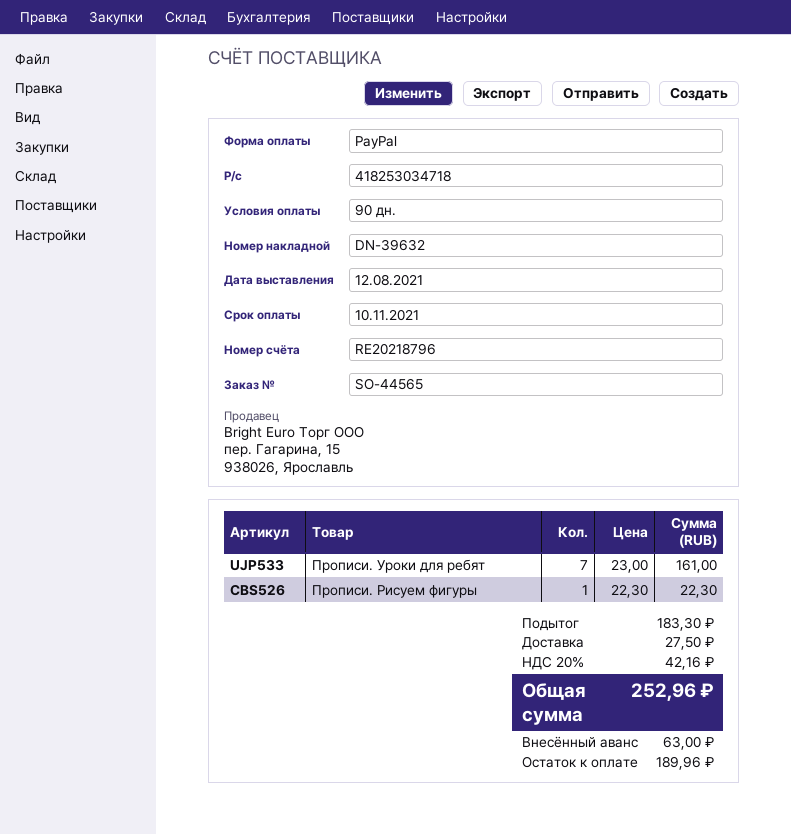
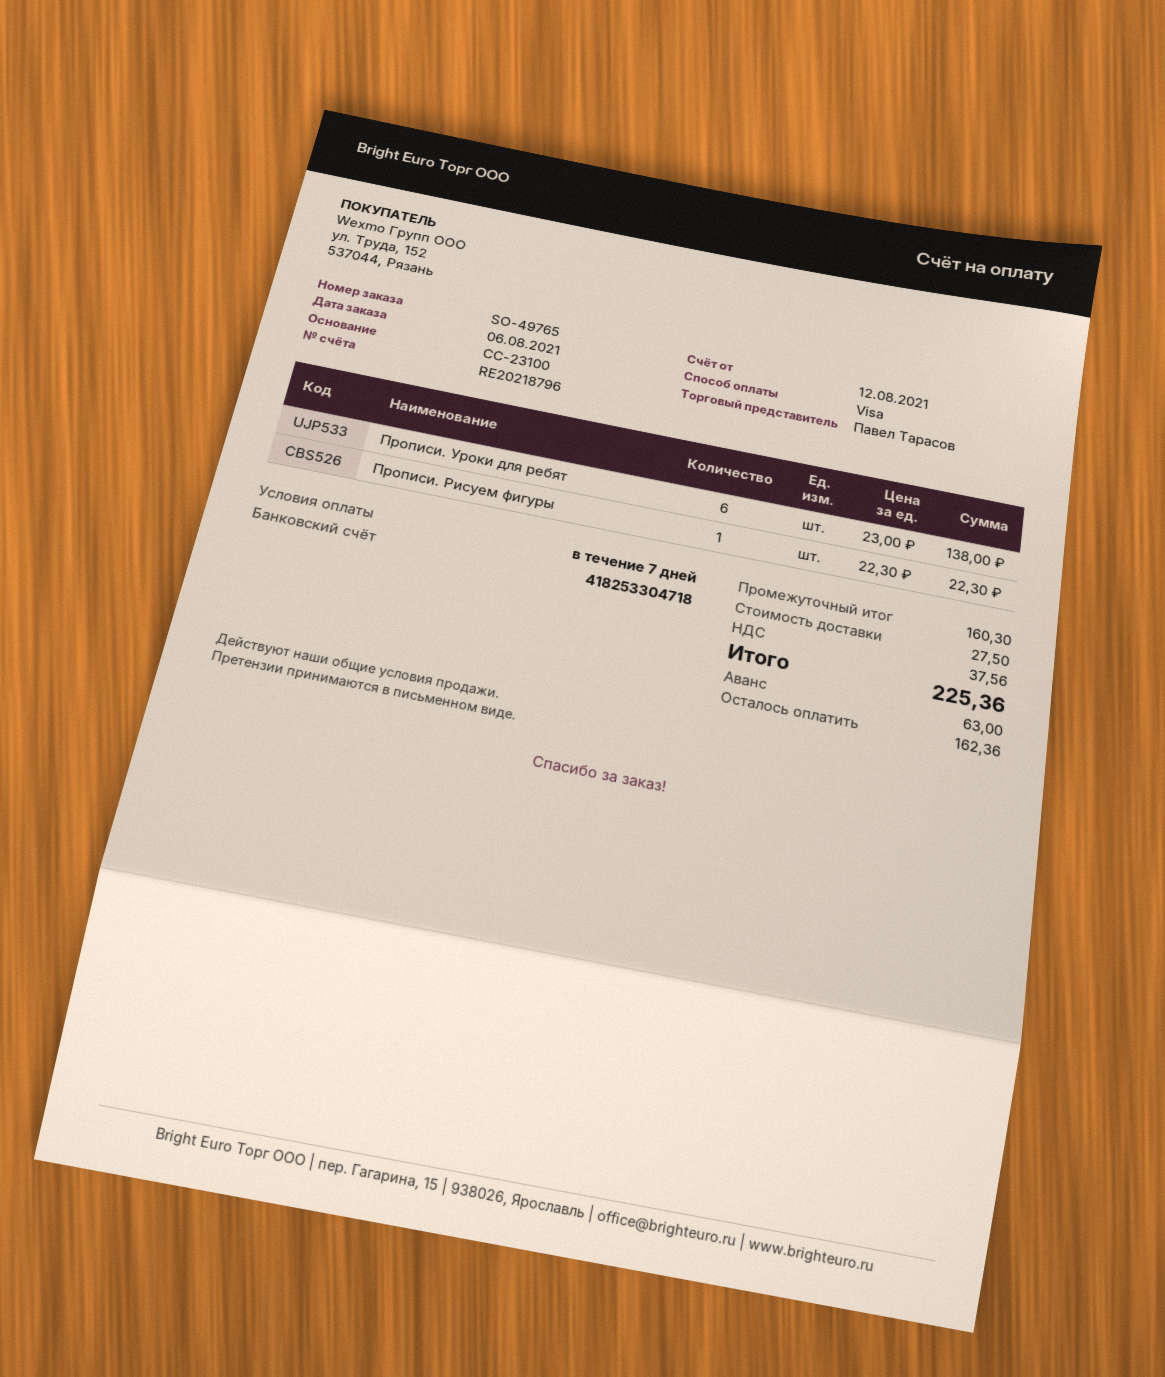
order number: SO-44565 -> SO-49765
payment terms: 90 days -> 7 days
payment method: PayPal -> Visa
bank account: 418253034718 -> 418253304718
Прописи. Уроки для ребят: 7 x 23.00 = 161.00 -> 6 x 23.00 = 138.00
subtotal: 183.30 -> 160.30
tax: 42.16 -> 37.56
total: 252.96 -> 225.36
balance: 189.96 -> 162.36

